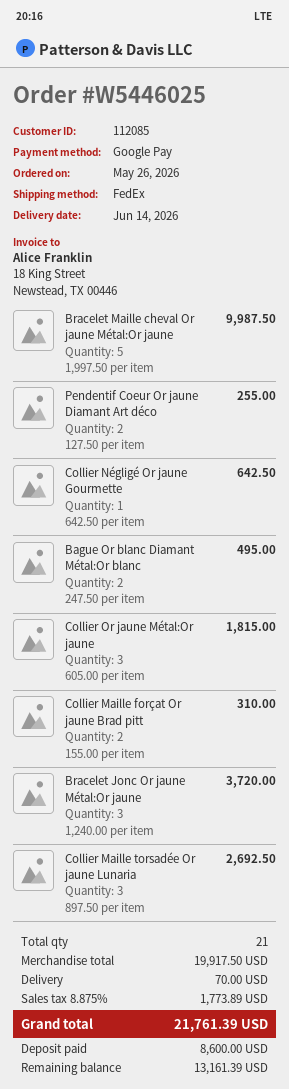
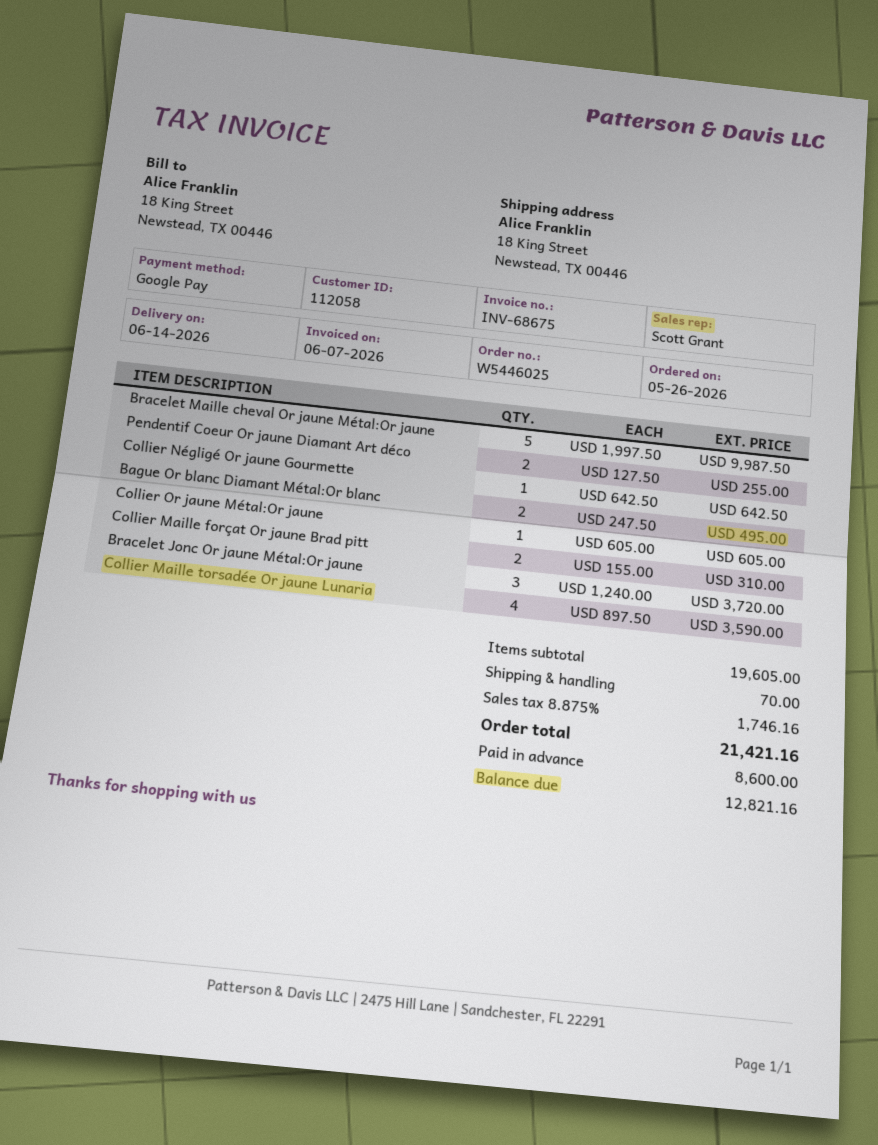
customer number: 112085 -> 112058
Collier Or jaune Métal:Or jaune: 3 x 605.00 = 1815.00 -> 1 x 605.00 = 605.00
Collier Maille torsadée Or jaune Lunaria: 3 x 897.50 = 2692.50 -> 4 x 897.50 = 3590.00
subtotal: 19917.50 -> 19605.00
tax: 8.875% = 1773.89 -> 8.875% = 1746.16
total: 21761.39 -> 21421.16
balance: 13161.39 -> 12821.16

